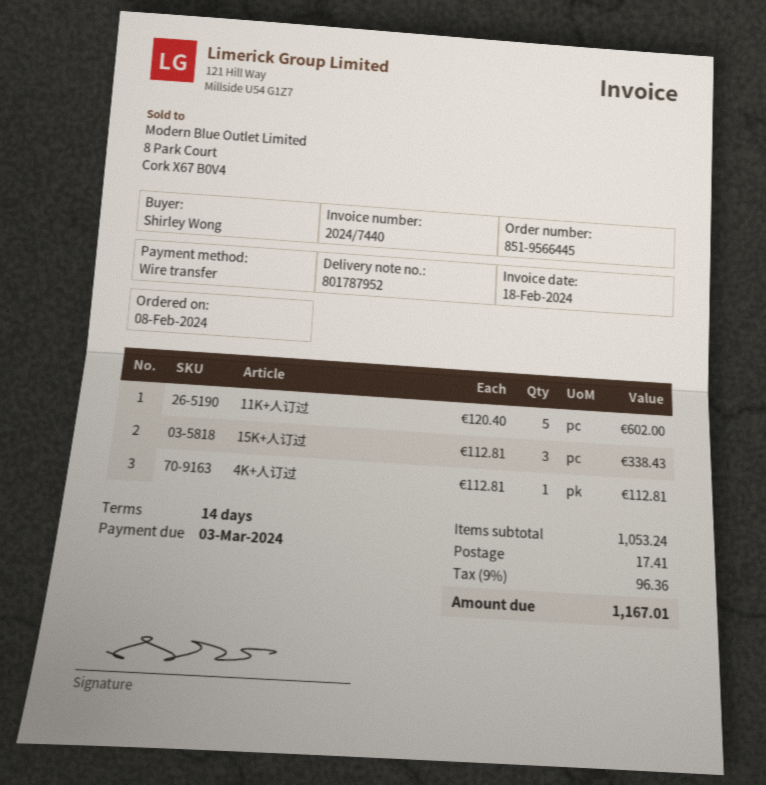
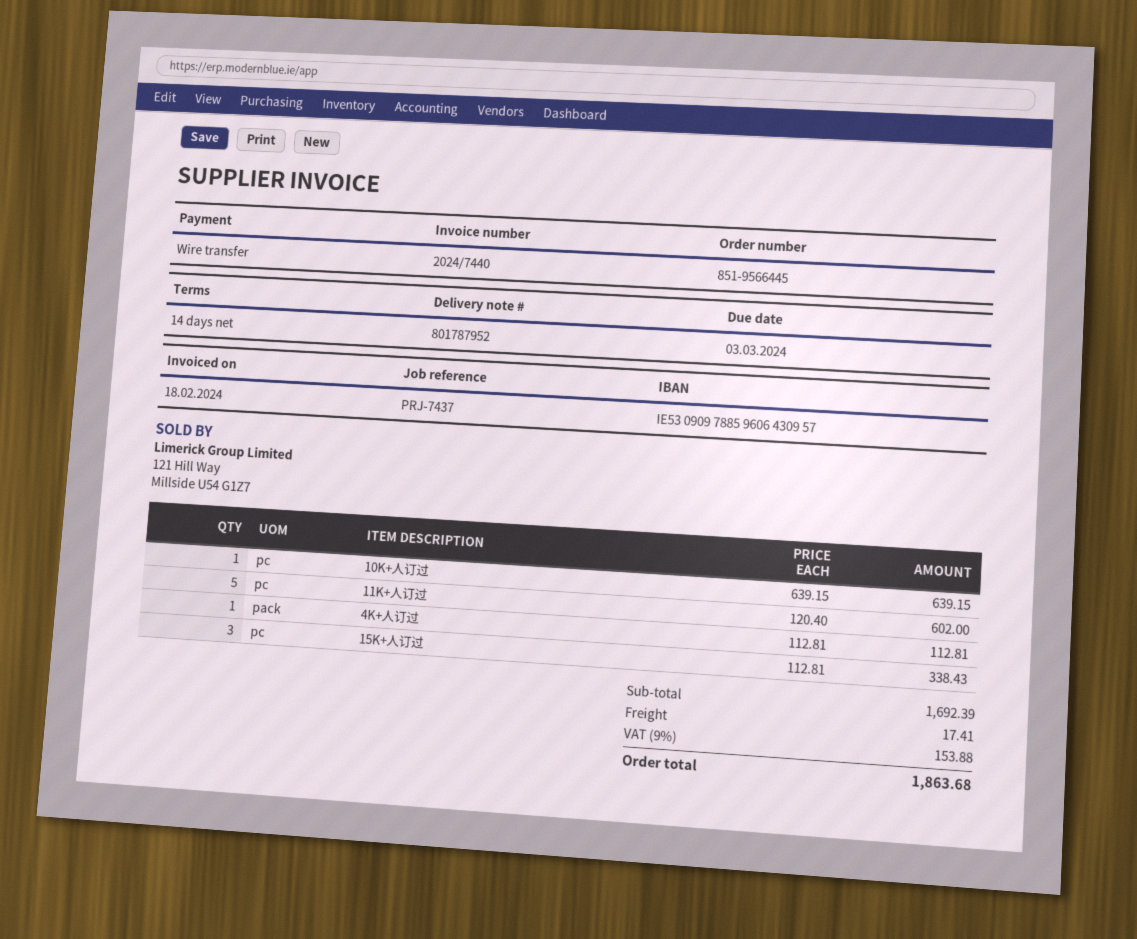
10K+人订过: none -> 1 x 639.15 = 639.15
subtotal: 1053.24 -> 1692.39
tax: 9% = 96.36 -> 9% = 153.88
total: 1167.01 -> 1863.68

